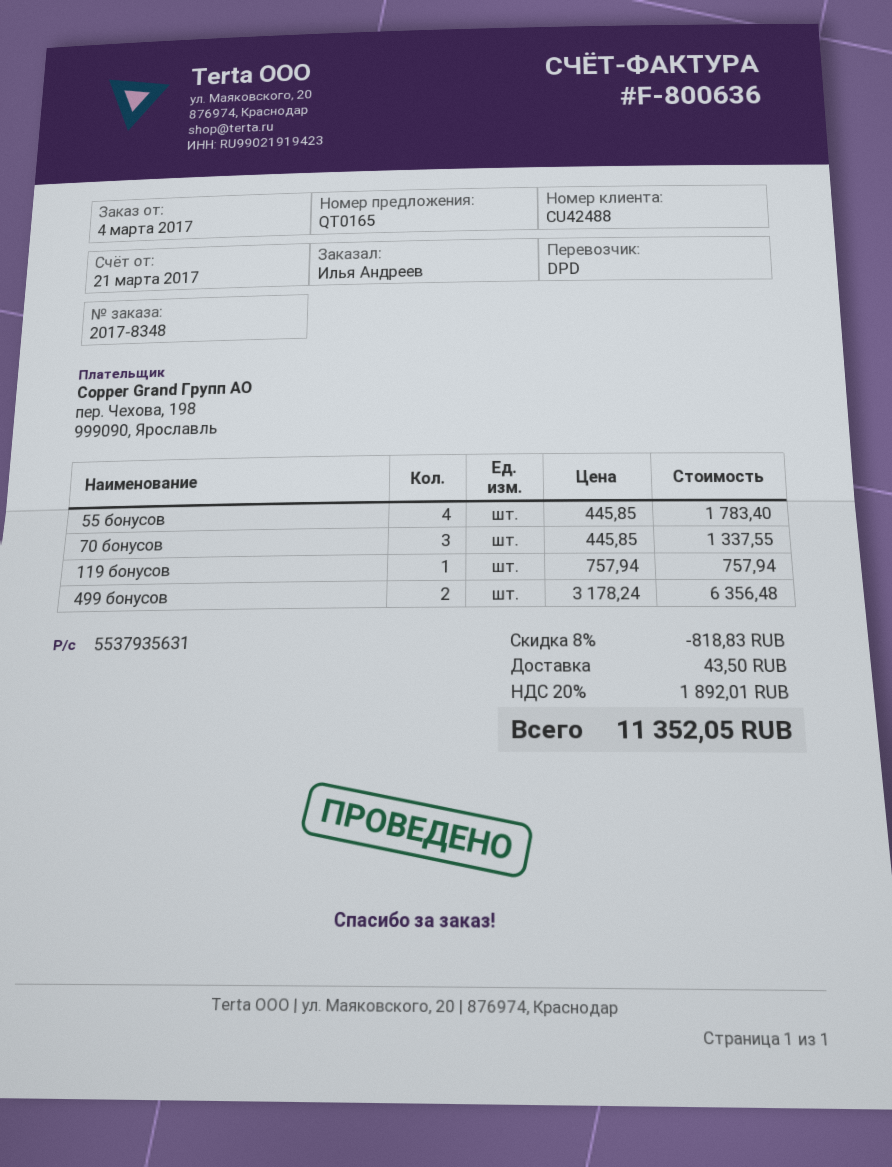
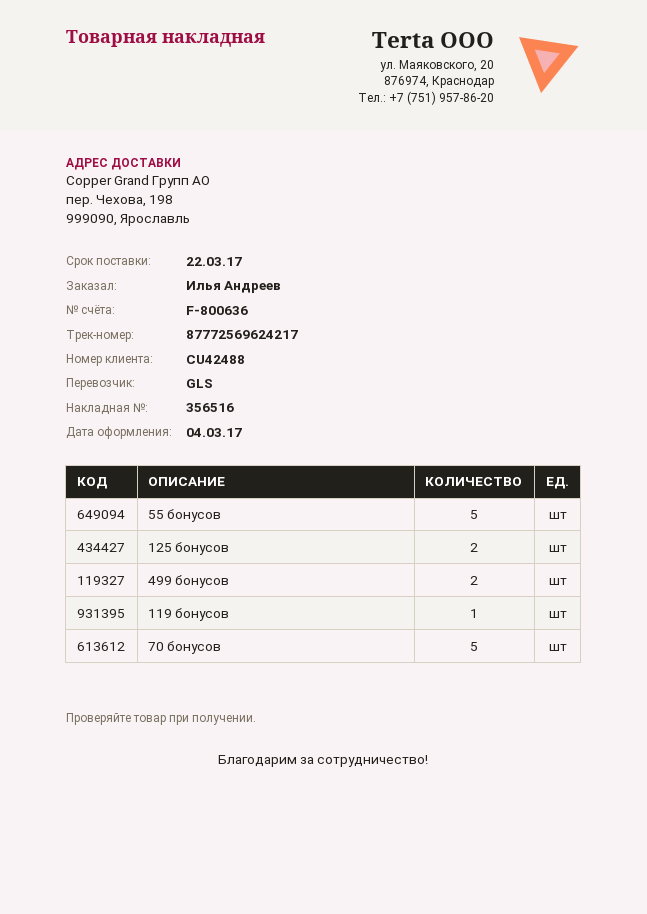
shipping method: DPD -> GLS
55 бонусов: 4 -> 5
70 бонусов: 3 -> 5
125 бонусов: none -> 2

